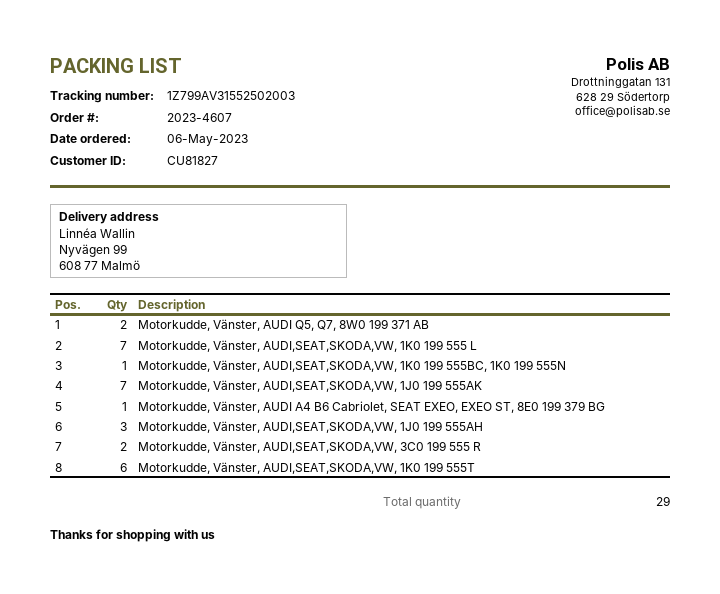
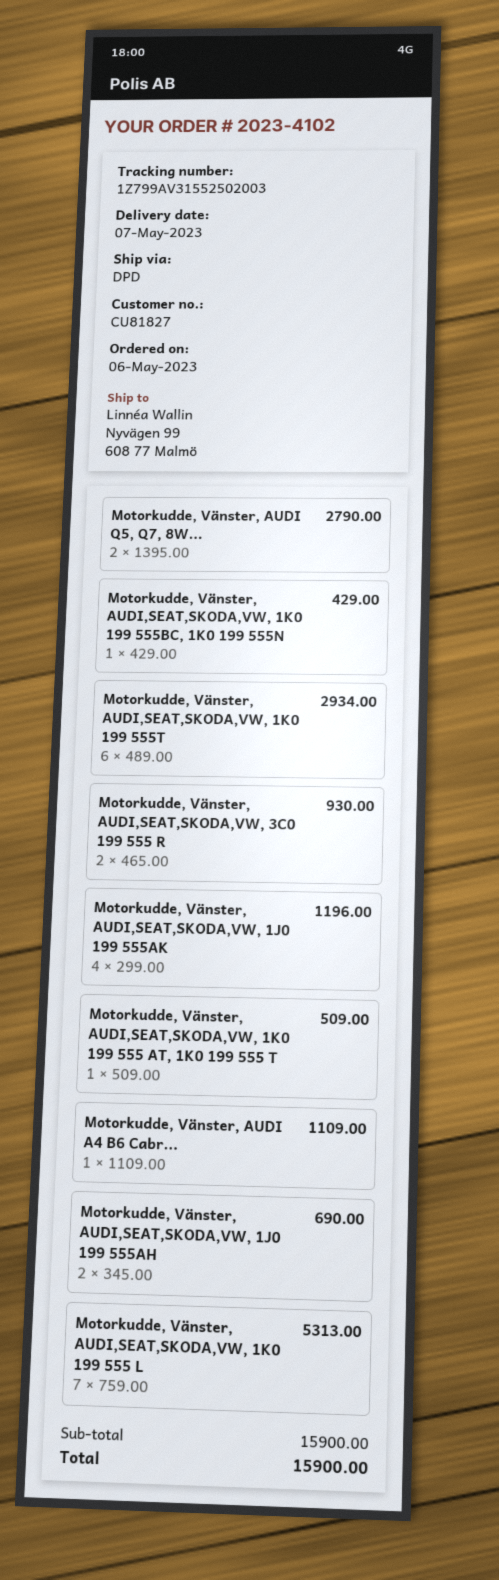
order number: 2023-4607 -> 2023-4102
Motorkudde, Vänster, AUDI,SEAT,SKODA,VW, 1J0 199 555AK: 7 -> 4
Motorkudde, Vänster, AUDI,SEAT,SKODA,VW, 1J0 199 555AH: 3 -> 2
Motorkudde, Vänster, AUDI,SEAT,SKODA,VW, 1K0 199 555 AT, 1K0 199 555 T: none -> 1

